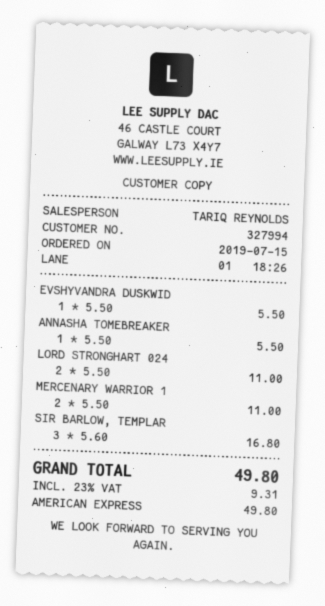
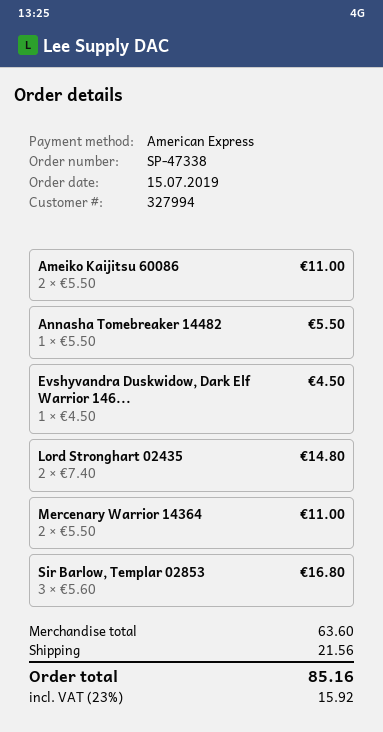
EVSHYVANDRA DUSKWID: 1 x 5.50 = 5.50 -> 1 x 4.50 = 4.50
LORD STRONGHART 024: 2 x 5.50 = 11.00 -> 2 x 7.40 = 14.80
Ameiko Kaijitsu 60086: none -> 2 x 5.50 = 11.00
shipping: none -> 21.56
tax: 23% = 9.31 -> 23% = 15.92
total: 49.80 -> 85.16

